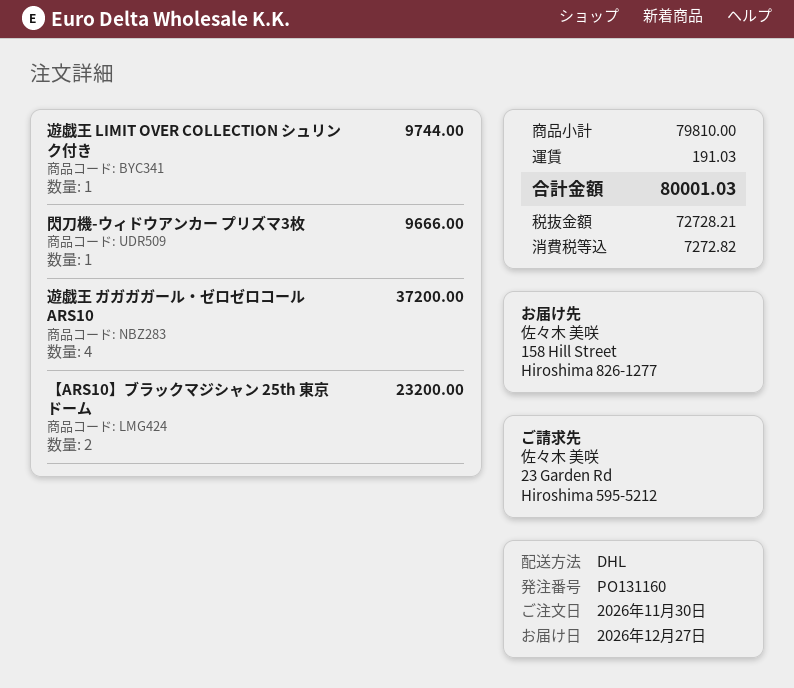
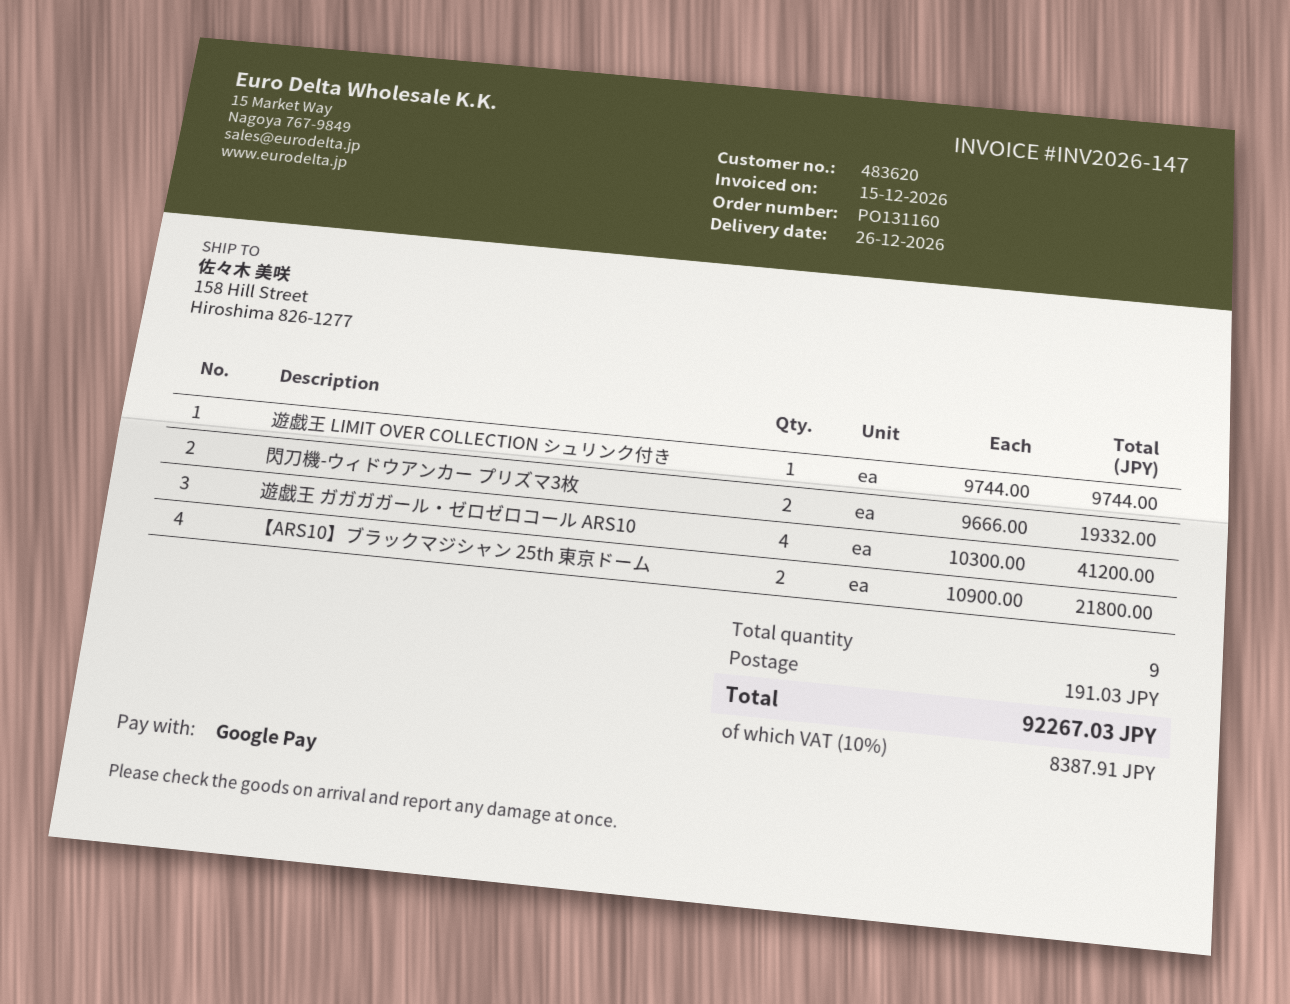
delivery date: 2026-12-27 -> 2026-12-26
閃刀機-ウィドウアンカー プリズマ3枚: 1 for 9666.00 -> 2 for 19332.00
遊戯王 ガガガガール・ゼロゼロコール ARS10: 4 for 37200.00 -> 4 for 41200.00
【ARS10】ブラックマジシャン 25th 東京ドーム: 2 for 23200.00 -> 2 for 21800.00
tax: 7272.82 -> 8387.91
total: 80001.03 -> 92267.03

